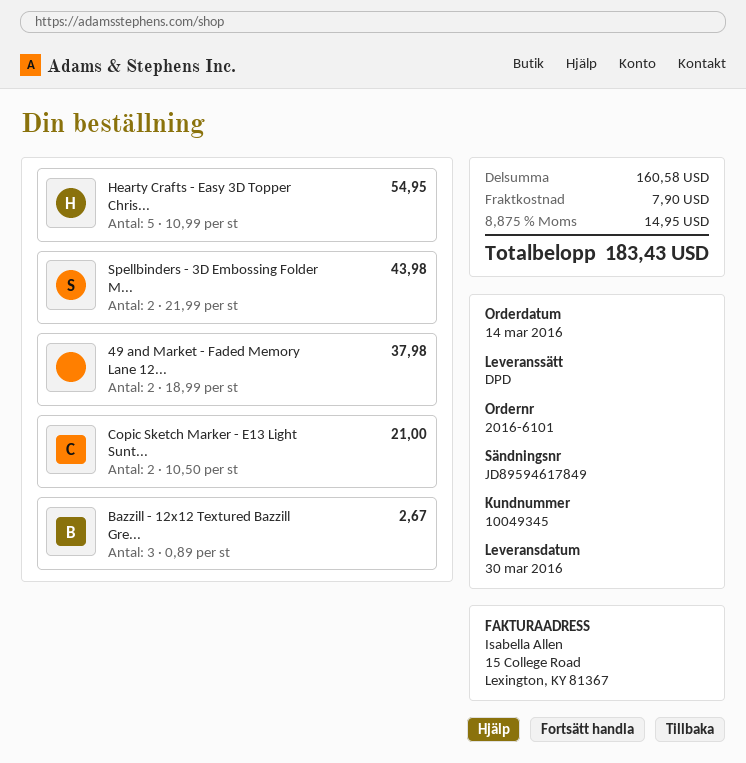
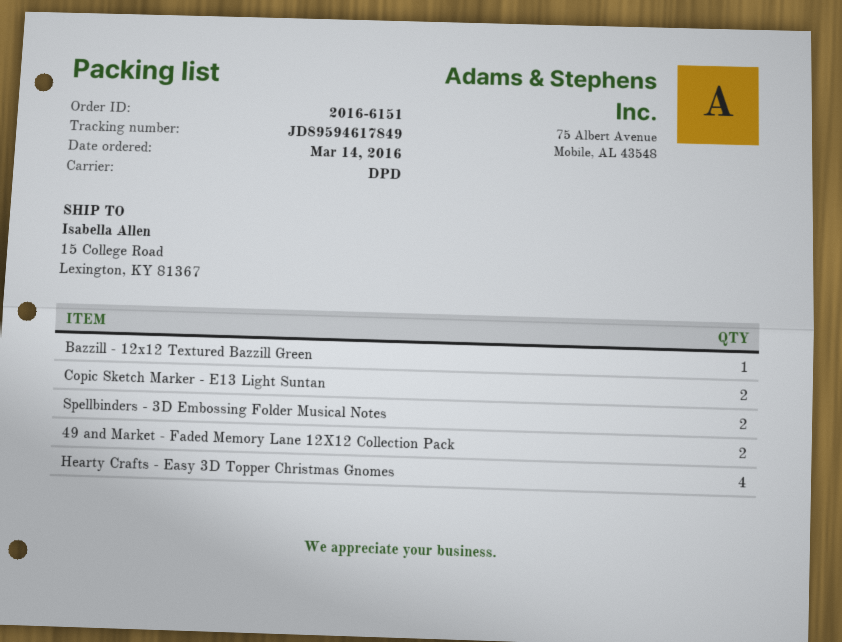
order number: 2016-6101 -> 2016-6151
Hearty Crafts - Easy 3D Topper Chris...: 5 -> 4
Bazzill - 12x12 Textured Bazzill Gre...: 3 -> 1

